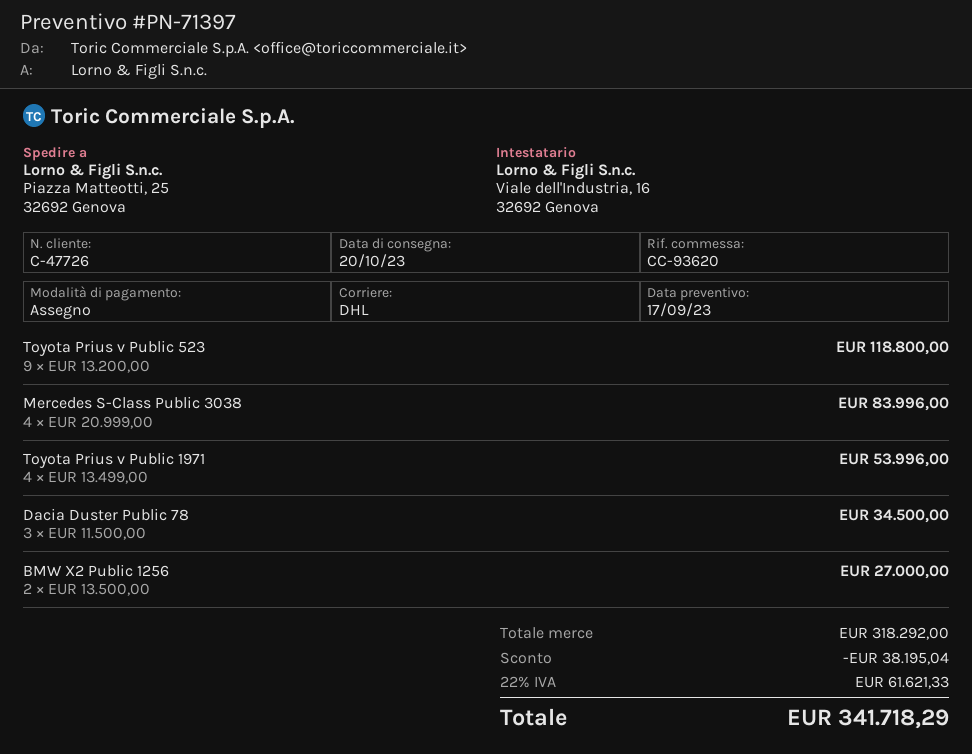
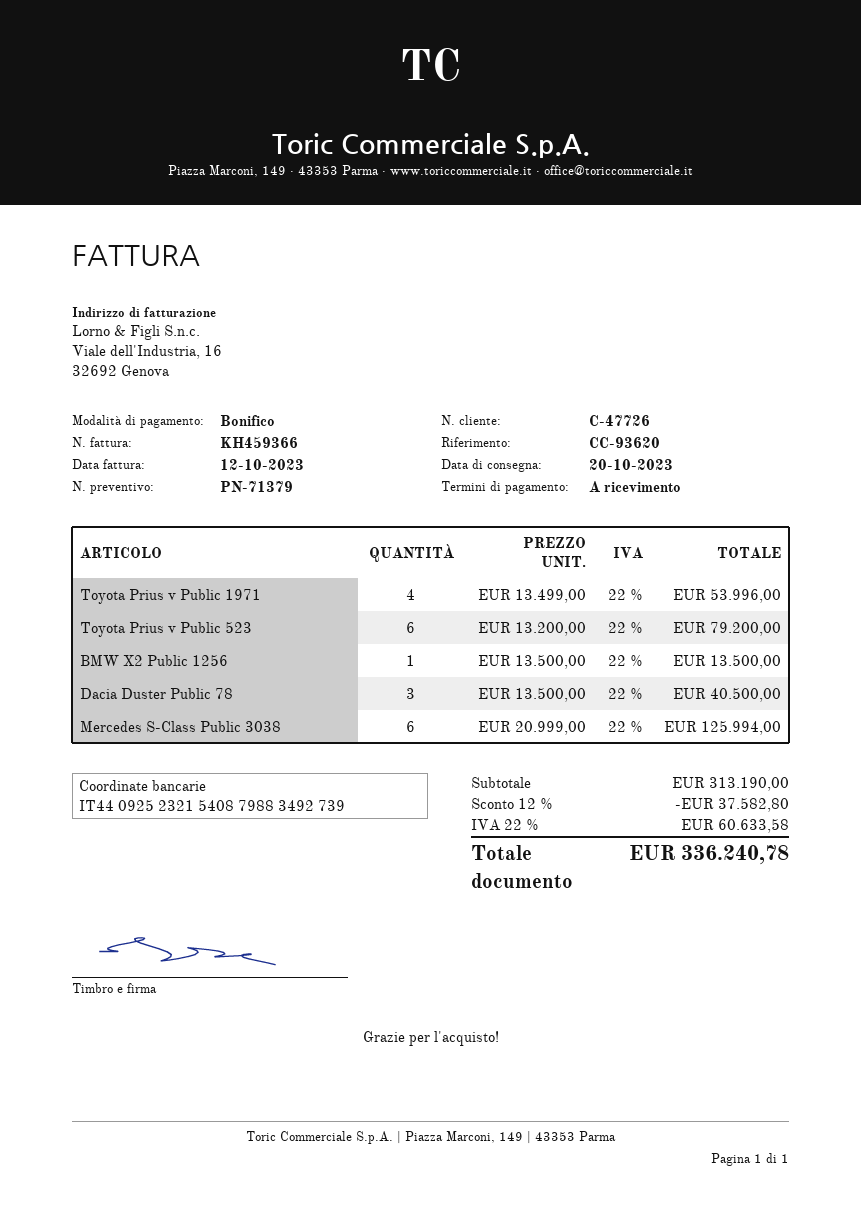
quote number: PN-71397 -> PN-71379
payment method: cheque -> bank transfer
Toyota Prius v Public 523: 9 x 13200.00 = 118800.00 -> 6 x 13200.00 = 79200.00
Mercedes S-Class Public 3038: 4 x 20999.00 = 83996.00 -> 6 x 20999.00 = 125994.00
Dacia Duster Public 78: 3 x 11500.00 = 34500.00 -> 3 x 13500.00 = 40500.00
BMW X2 Public 1256: 2 x 13500.00 = 27000.00 -> 1 x 13500.00 = 13500.00
subtotal: 318292.00 -> 313190.00
discount: 38195.04 -> 37582.80
tax: 22% = 61621.33 -> 22% = 60633.58
total: 341718.29 -> 336240.78

